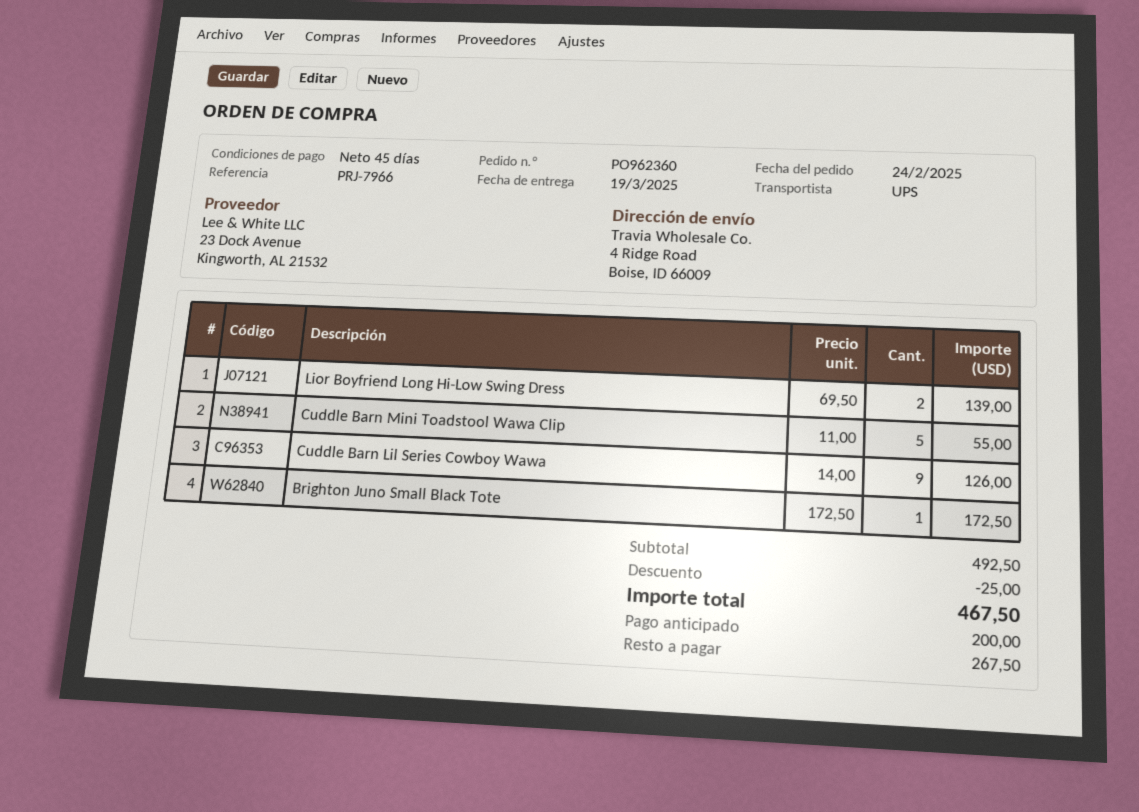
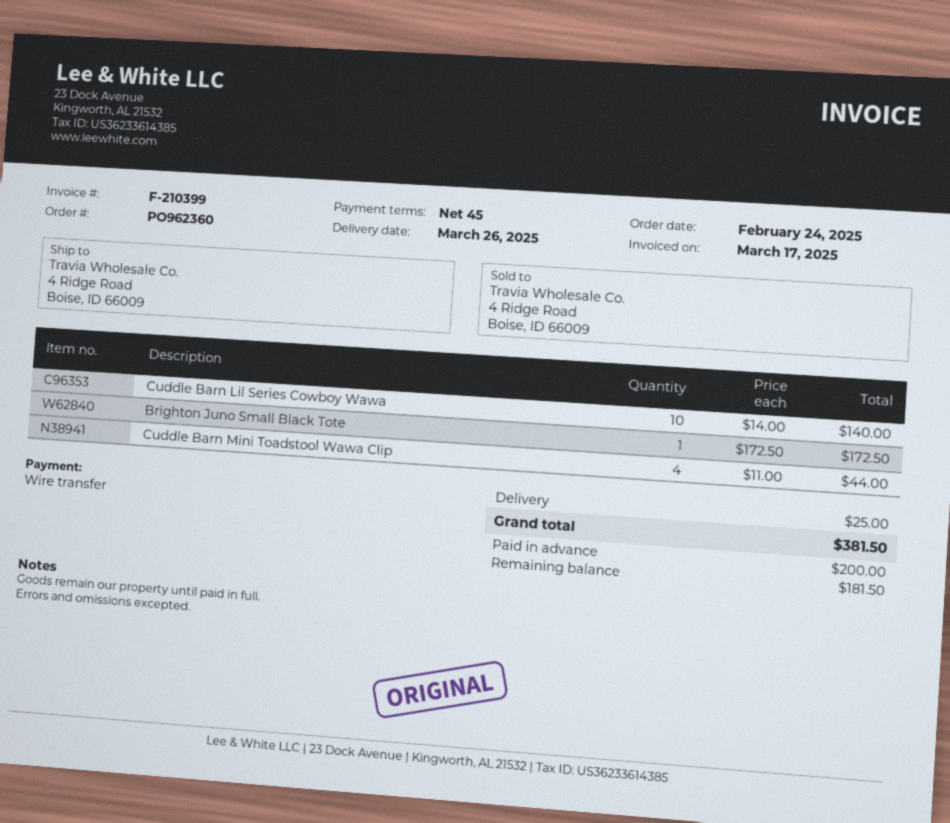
delivery date: 2025-03-19 -> 2025-03-26
Lior Boyfriend Long Hi-Low Swing Dress: 2 x 69.50 = 139.00 -> none
Cuddle Barn Mini Toadstool Wawa Clip: 5 x 11.00 = 55.00 -> 4 x 11.00 = 44.00
Cuddle Barn Lil Series Cowboy Wawa: 9 x 14.00 = 126.00 -> 10 x 14.00 = 140.00
discount: 25.00 -> none
shipping: none -> 25.00
total: 467.50 -> 381.50
balance: 267.50 -> 181.50

